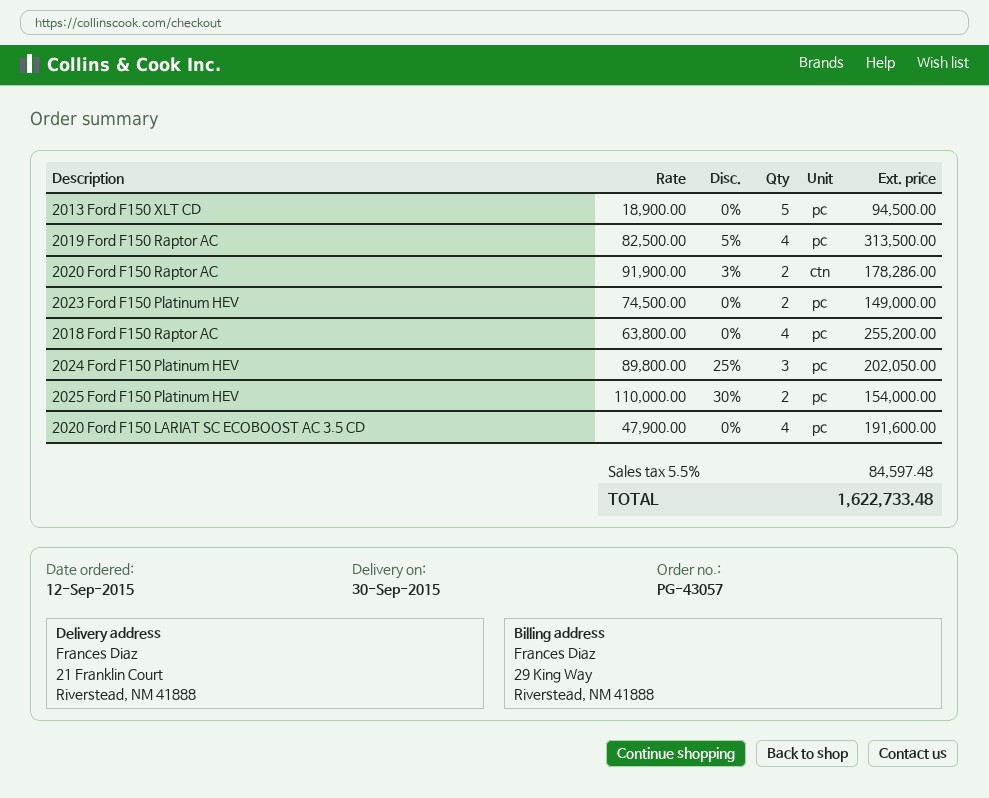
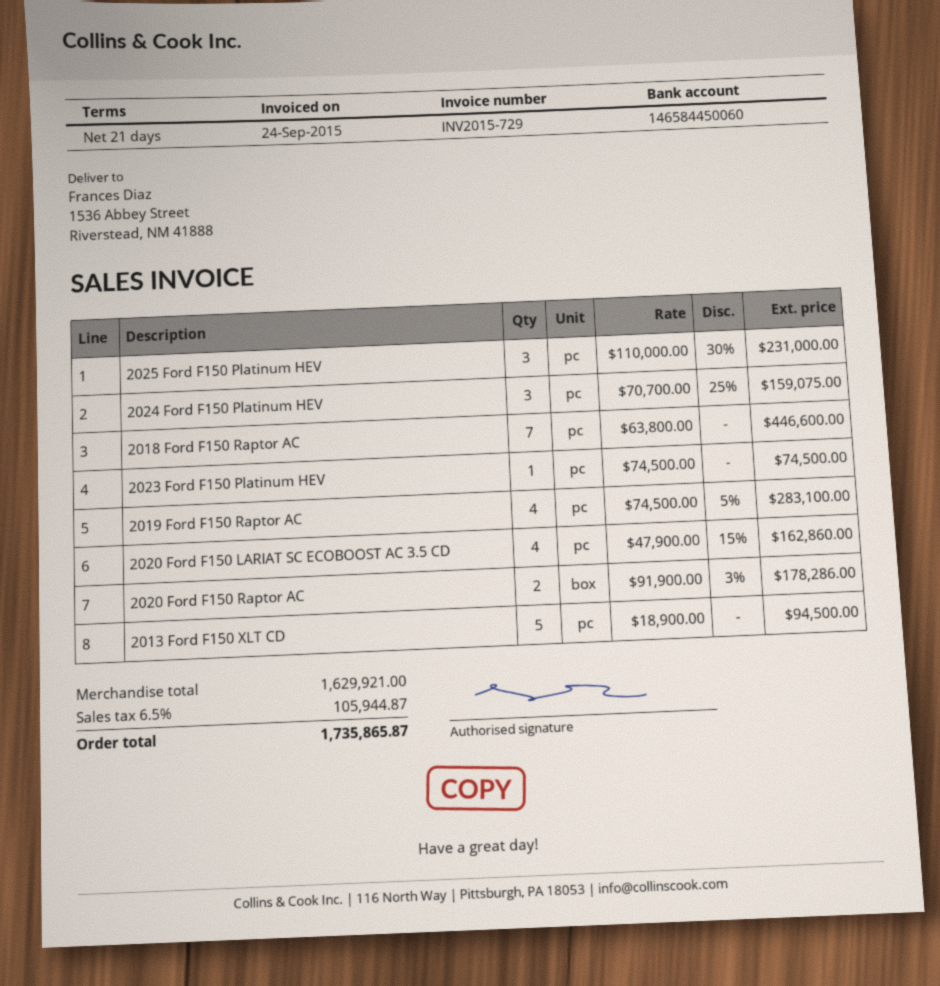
ship to: 21 Franklin Court, Riverstead, NM 41888 -> 1536 Abbey Street, Riverstead, NM 41888
2019 Ford F150 Raptor AC: 4 x 82500.00 - 5% = 313500.00 -> 4 x 74500.00 - 5% = 283100.00
2023 Ford F150 Platinum HEV: 2 x 74500.00 = 149000.00 -> 1 x 74500.00 = 74500.00
2018 Ford F150 Raptor AC: 4 x 63800.00 = 255200.00 -> 7 x 63800.00 = 446600.00
2024 Ford F150 Platinum HEV: 3 x 89800.00 - 25% = 202050.00 -> 3 x 70700.00 - 25% = 159075.00
2025 Ford F150 Platinum HEV: 2 x 110000.00 - 30% = 154000.00 -> 3 x 110000.00 - 30% = 231000.00
2020 Ford F150 LARIAT SC ECOBOOST AC 3.5 CD: 4 x 47900.00 = 191600.00 -> 4 x 47900.00 - 15% = 162860.00
tax: 5.5% = 84597.48 -> 6.5% = 105944.87
total: 1622733.48 -> 1735865.87

